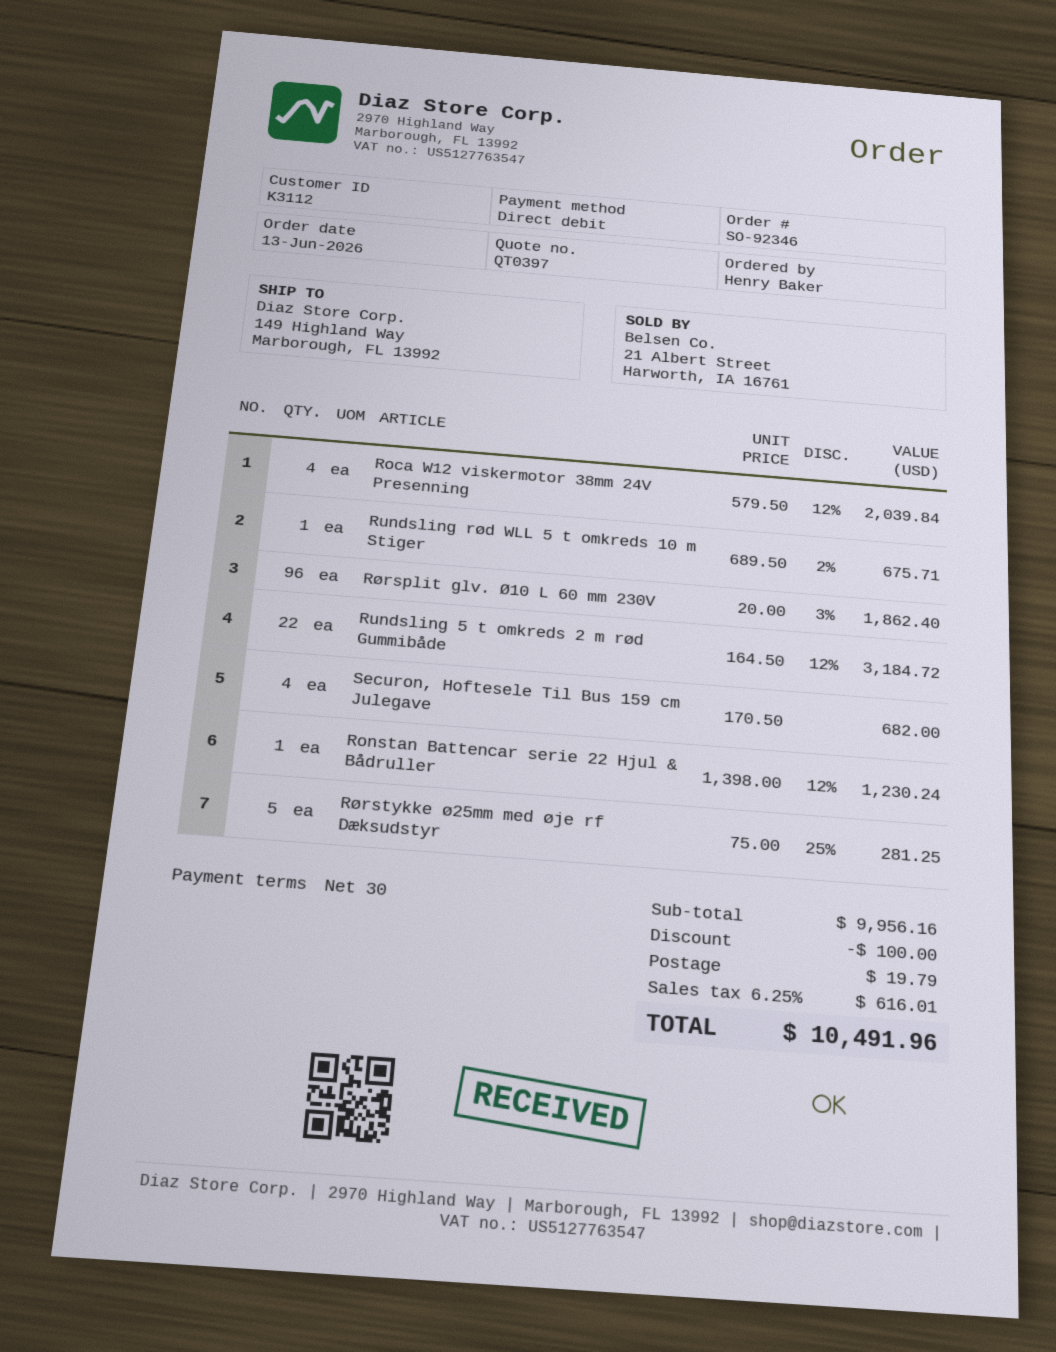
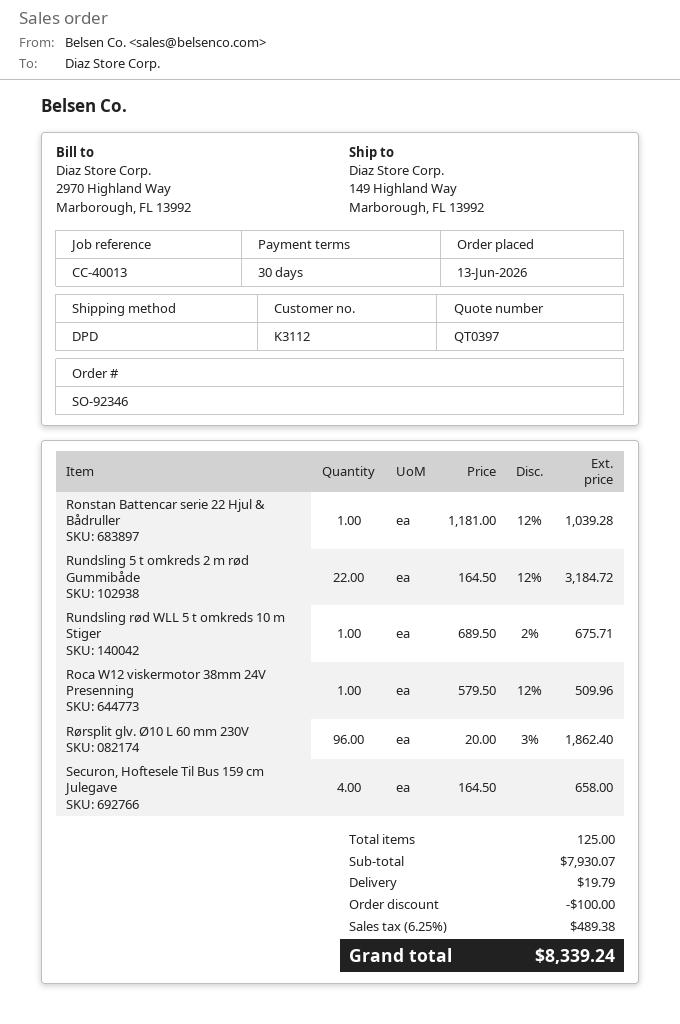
Roca W12 viskermotor 38mm 24V Presenning: 4 x 579.50 - 12% = 2039.84 -> 1 x 579.50 - 12% = 509.96
Securon, Hoftesele Til Bus 159 cm Julegave: 4 x 170.50 = 682.00 -> 4 x 164.50 = 658.00
Ronstan Battencar serie 22 Hjul & Bådruller: 1 x 1398.00 - 12% = 1230.24 -> 1 x 1181.00 - 12% = 1039.28
Rørstykke ø25mm med øje rf Dæksudstyr: 5 x 75.00 - 25% = 281.25 -> none
subtotal: 9956.16 -> 7930.07
tax: 6.25% = 616.01 -> 6.25% = 489.38
total: 10491.96 -> 8339.24

